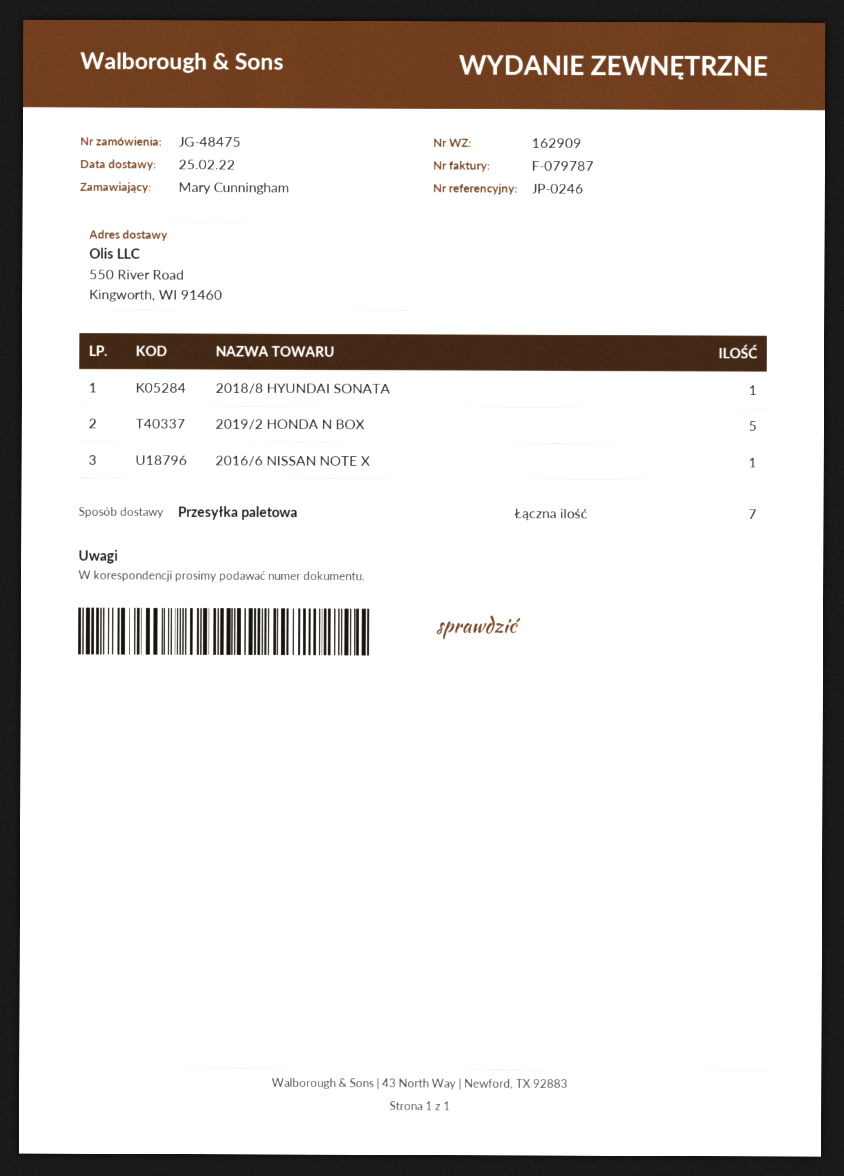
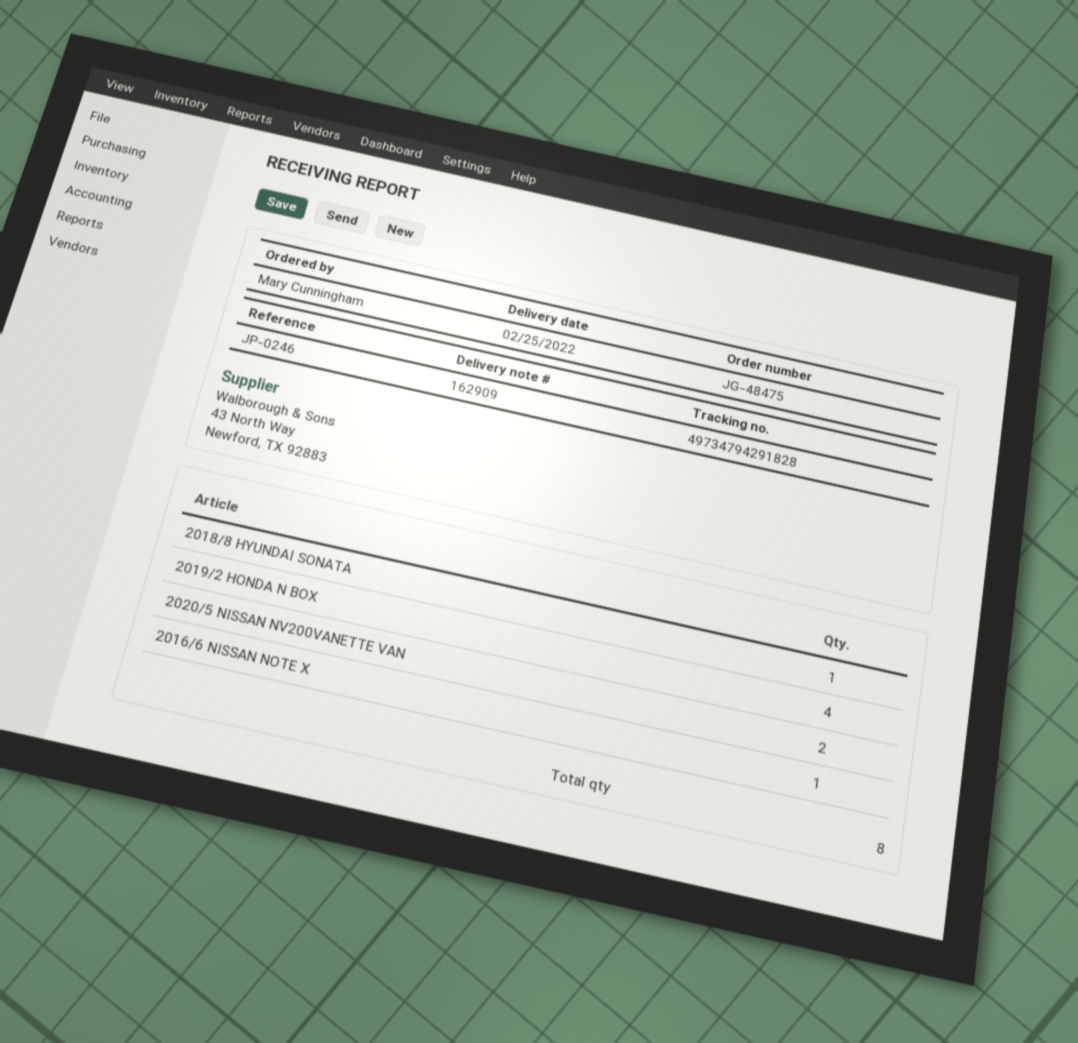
2019/2 HONDA N BOX: 5 -> 4
2020/5 NISSAN NV200VANETTE VAN: none -> 2
total quantity: 7 -> 8

